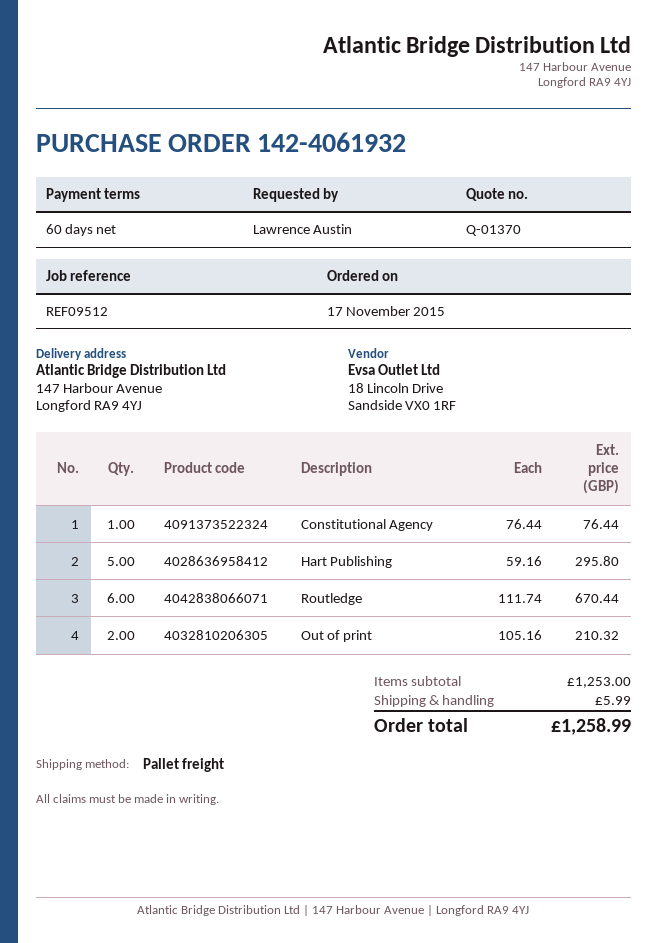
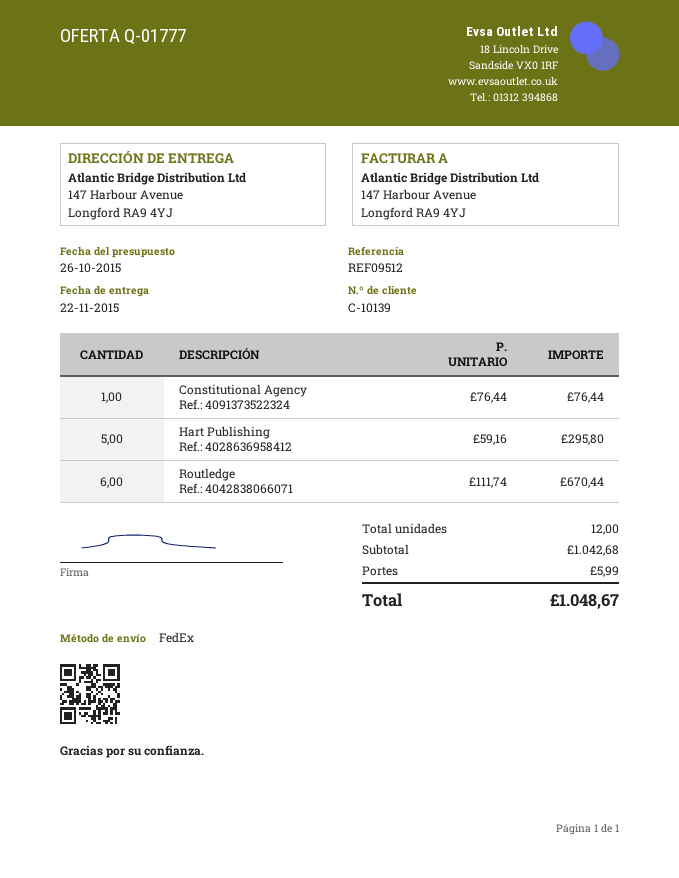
quote number: Q-01370 -> Q-01777
shipping method: pallet freight -> FedEx
Out of print: 2 x 105.16 = 210.32 -> none
subtotal: 1253.00 -> 1042.68
total: 1258.99 -> 1048.67

